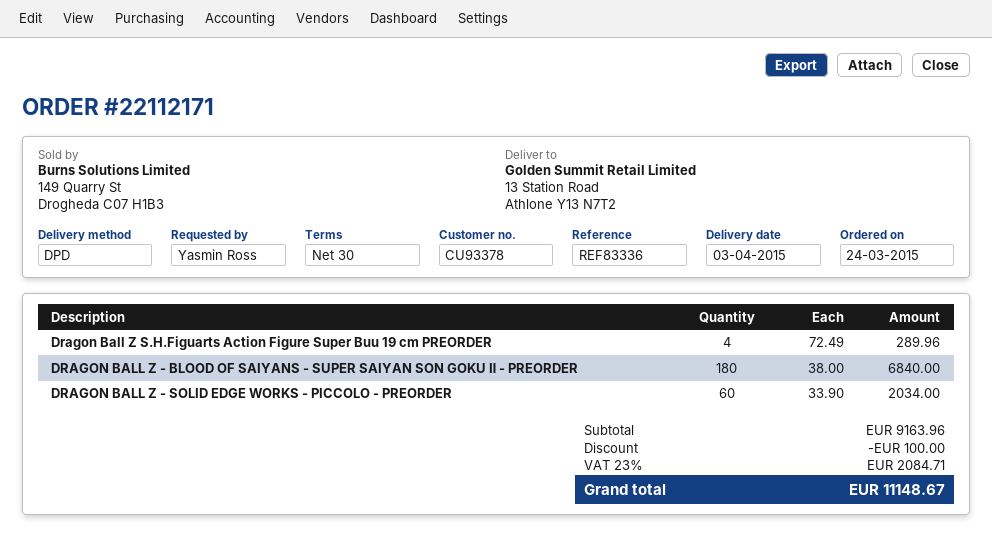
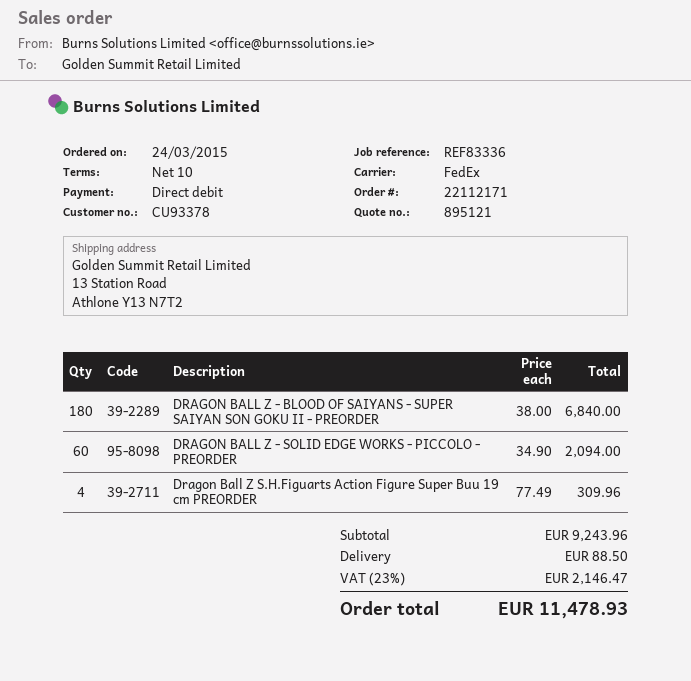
payment terms: 30 days -> 10 days
shipping method: DPD -> FedEx
Dragon Ball Z S.H.Figuarts Action Figure Super Buu 19 cm PREORDER: 4 x 72.49 = 289.96 -> 4 x 77.49 = 309.96
DRAGON BALL Z - SOLID EDGE WORKS - PICCOLO - PREORDER: 60 x 33.90 = 2034.00 -> 60 x 34.90 = 2094.00
subtotal: 9163.96 -> 9243.96
discount: 100.00 -> none
shipping: none -> 88.50
tax: 23% = 2084.71 -> 23% = 2146.47
total: 11148.67 -> 11478.93

